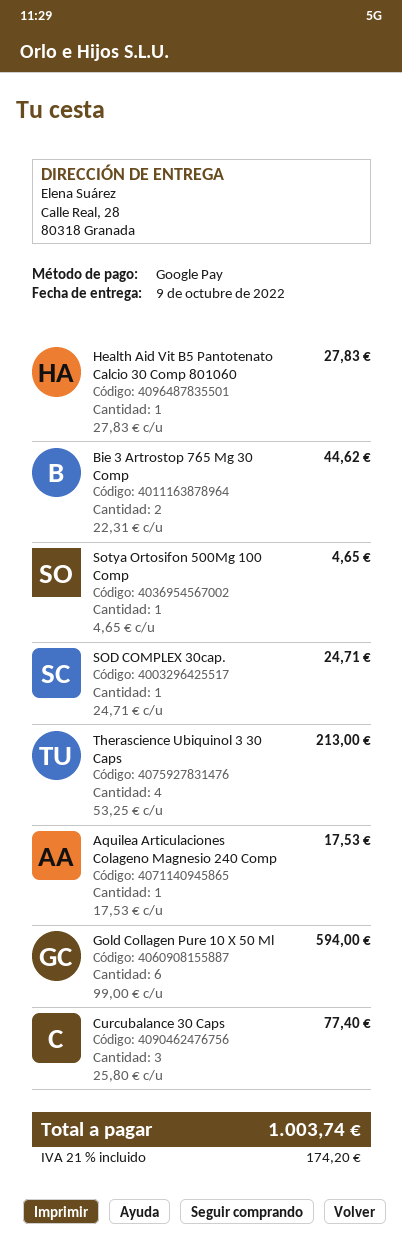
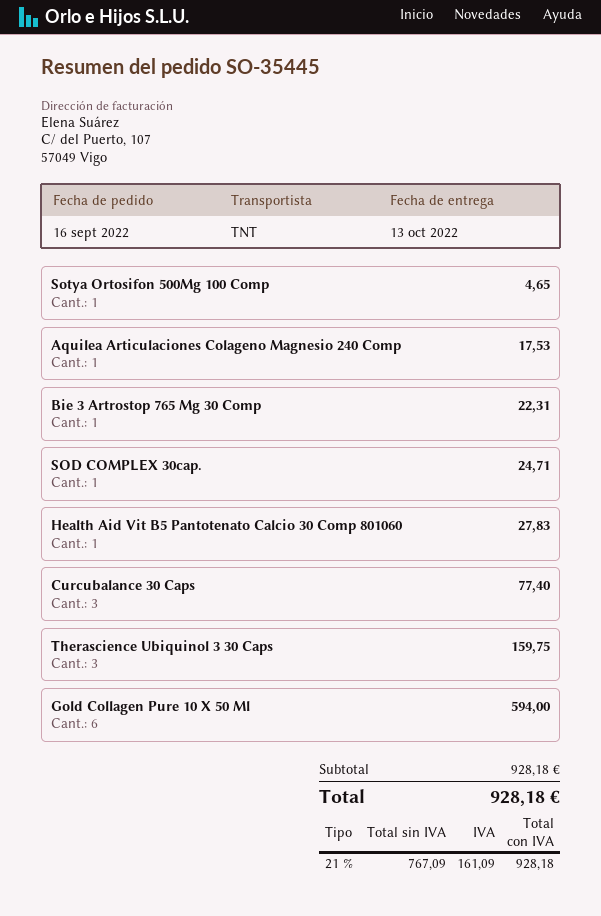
delivery date: 2022-10-09 -> 2022-10-13
Bie 3 Artrostop 765 Mg 30 Comp: 2 for 44.62 -> 1 for 22.31
Therascience Ubiquinol 3 30 Caps: 4 for 213.00 -> 3 for 159.75
tax: 21% = 174.20 -> 21% = 161.09
total: 1003.74 -> 928.18

